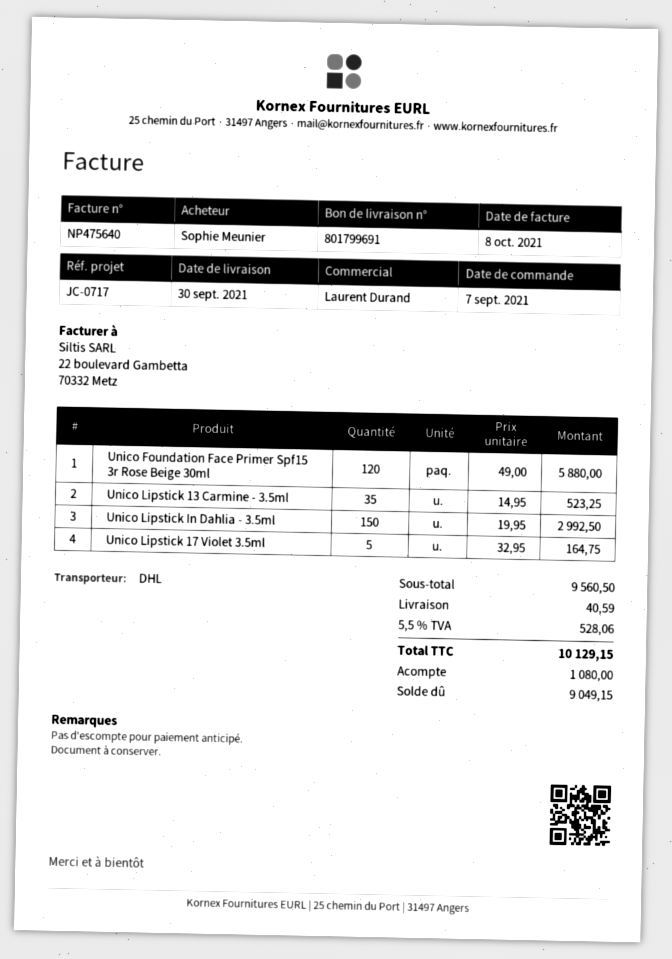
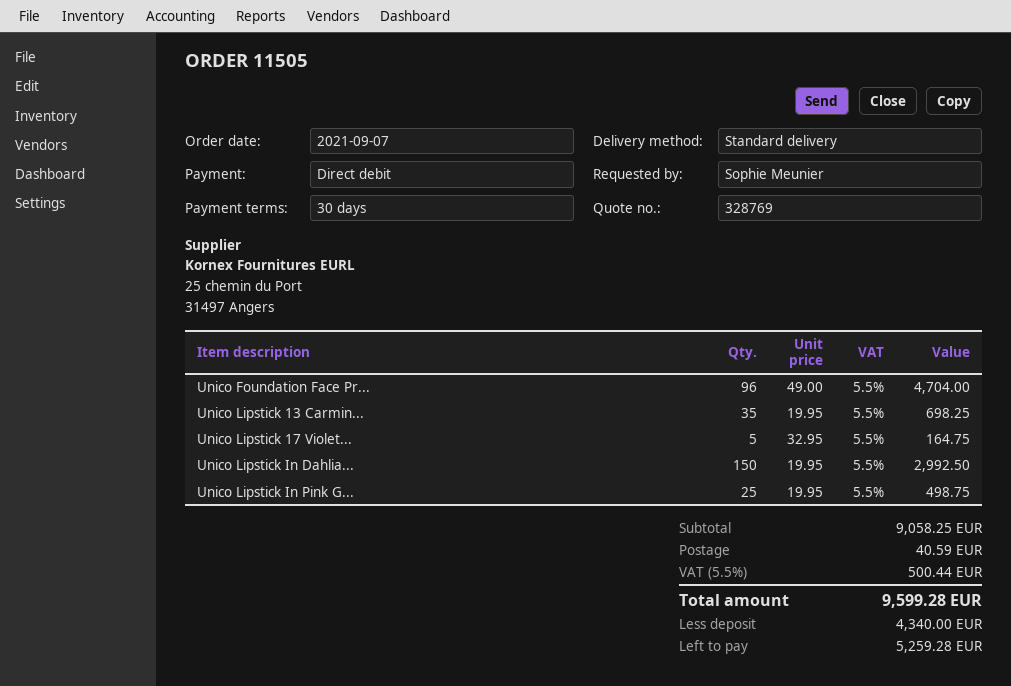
shipping method: DHL -> standard
Unico Foundation Face Primer Spf15 3r Rose Beige 30ml: 120 x 49.00 = 5880.00 -> 96 x 49.00 = 4704.00
Unico Lipstick 13 Carmine - 3.5ml: 35 x 14.95 = 523.25 -> 35 x 19.95 = 698.25
Unico Lipstick In Pink G...: none -> 25 x 19.95 = 498.75
subtotal: 9560.50 -> 9058.25
tax: 5.5% = 528.06 -> 5.5% = 500.44
total: 10129.15 -> 9599.28
deposit: 1080.00 -> 4340.00
balance: 9049.15 -> 5259.28

